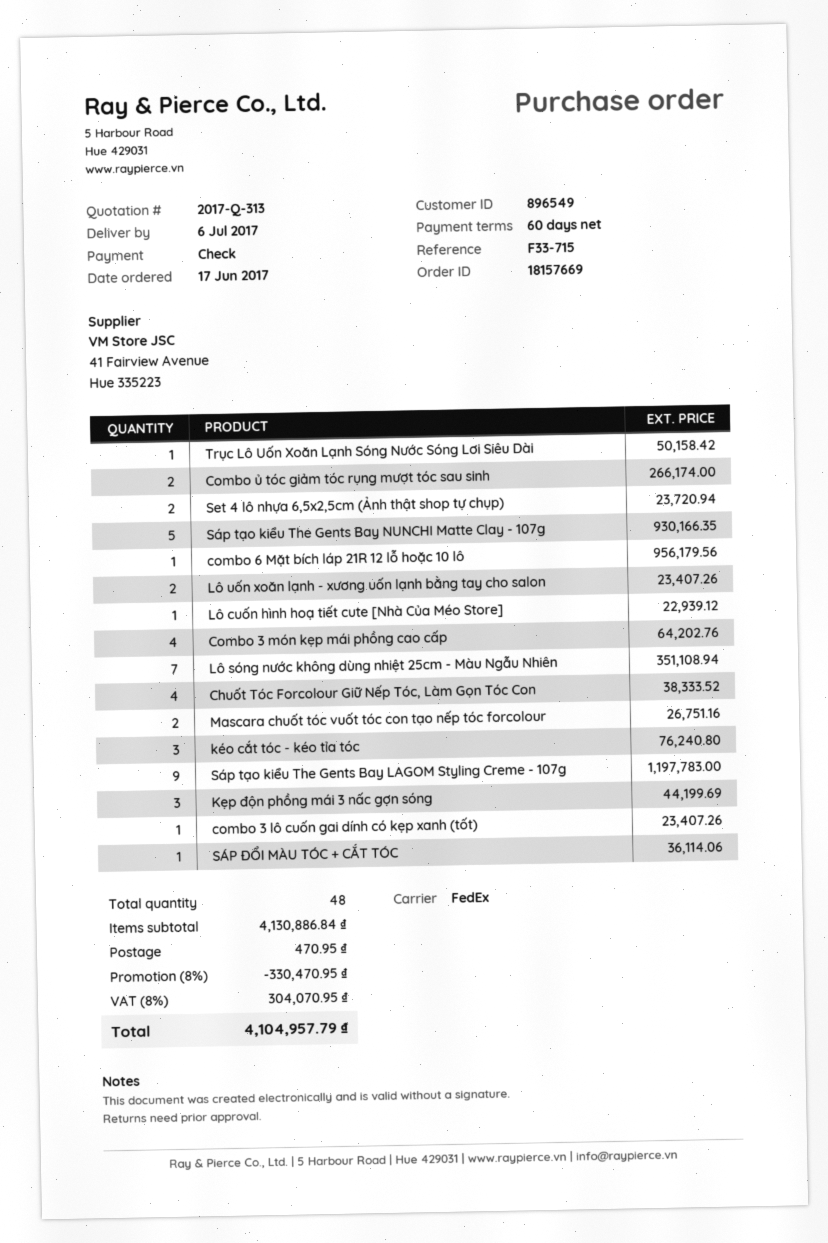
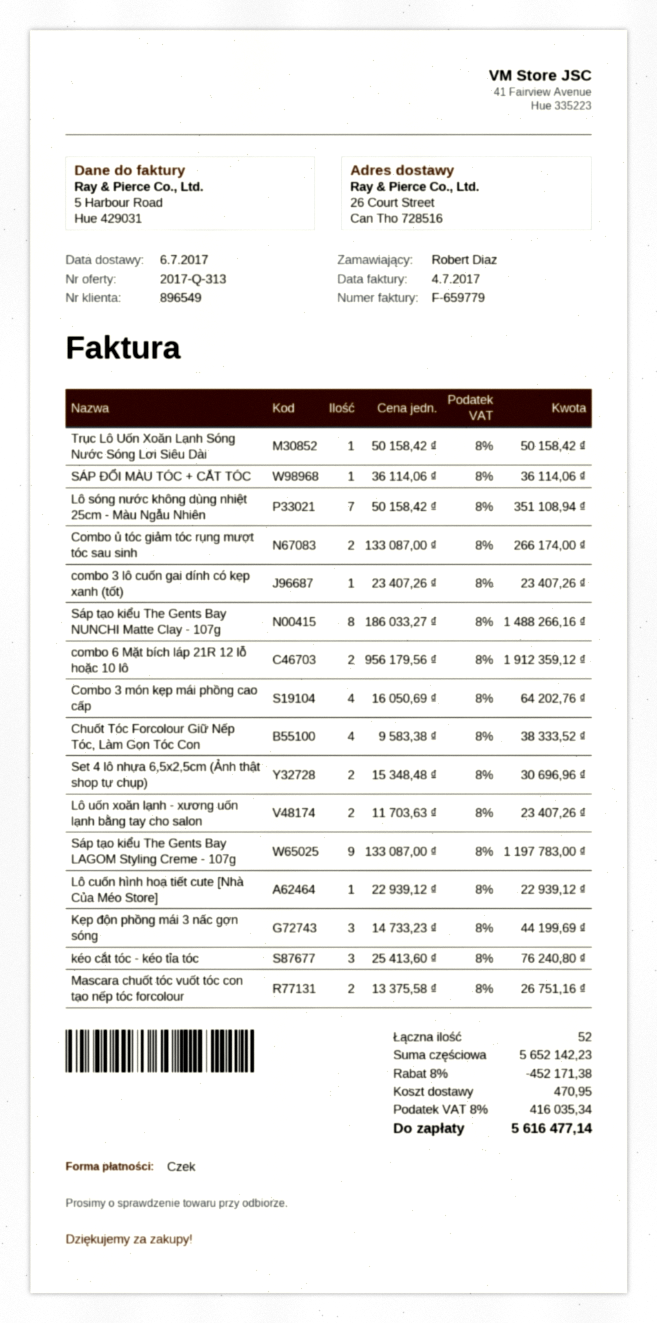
Set 4 lô nhựa 6,5x2,5cm (Ảnh thật shop tự chụp): 2 for 23720.94 -> 2 for 30696.96
Sáp tạo kiểu The Gents Bay NUNCHI Matte Clay - 107g: 5 for 930166.35 -> 8 for 1488266.16
combo 6 Mặt bích láp 21R 12 lỗ hoặc 10 lô: 1 for 956179.56 -> 2 for 1912359.12
total quantity: 48 -> 52
subtotal: 4130886.84 -> 5652142.23
discount: 8% = 330470.95 -> 8% = 452171.38
tax: 8% = 304070.95 -> 8% = 416035.34
total: 4104957.79 -> 5616477.14

